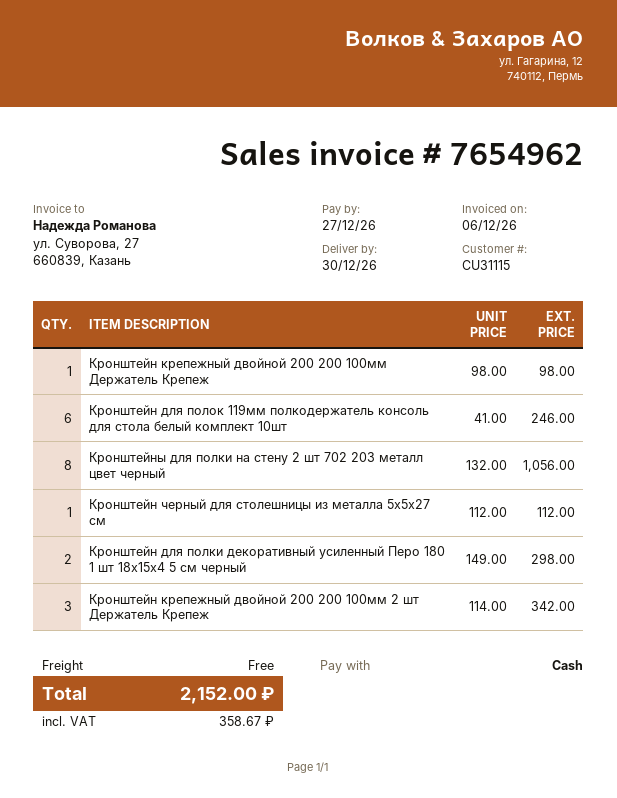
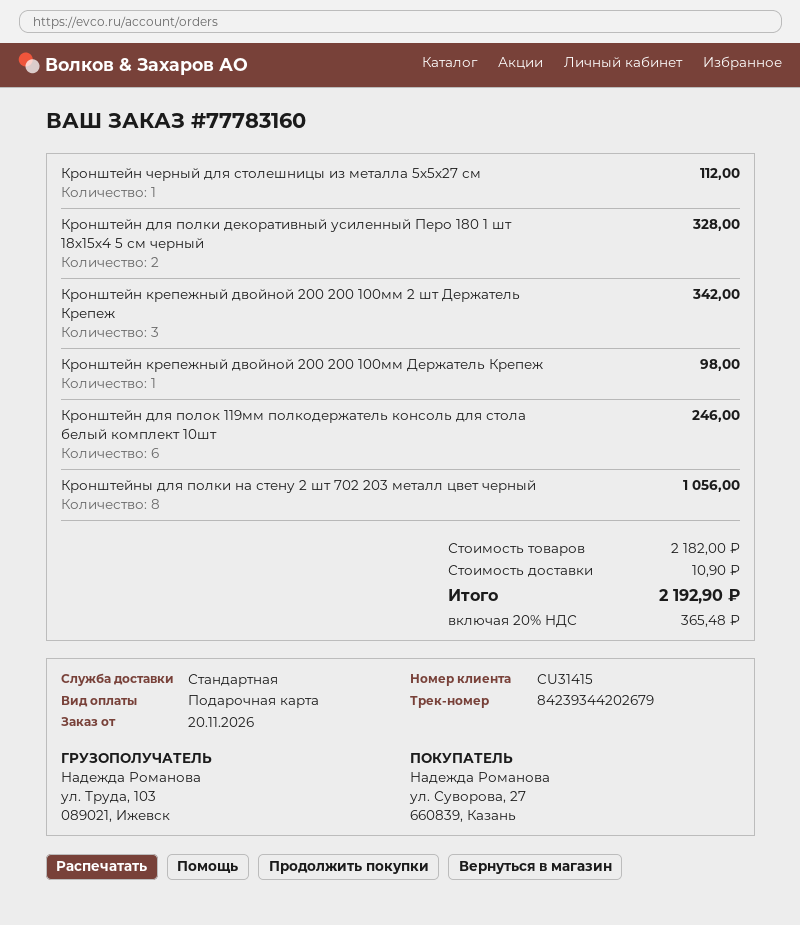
customer number: CU31115 -> CU31415
payment method: cash -> gift card
Кронштейн для полки декоративный усиленный Перо 180 1 шт 18х15х4 5 см черный: 2 for 298.00 -> 2 for 328.00
shipping: 0.00 -> 10.90
tax: 358.67 -> 365.48
total: 2152.00 -> 2192.90

